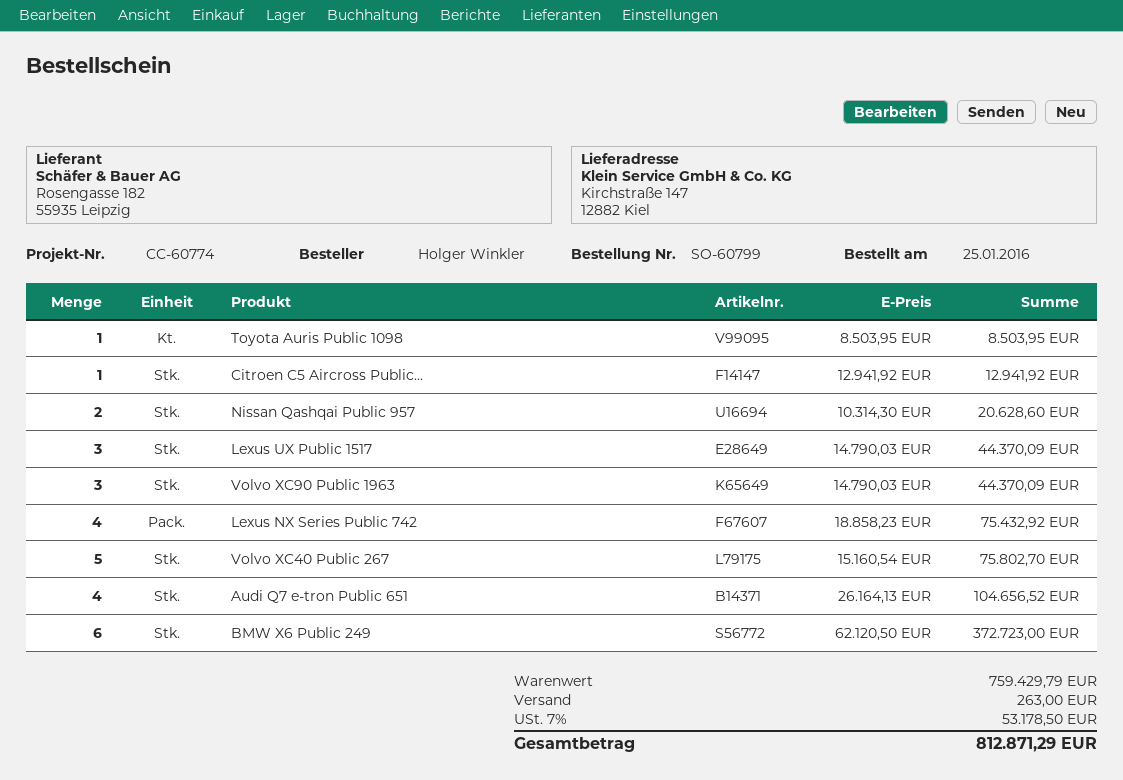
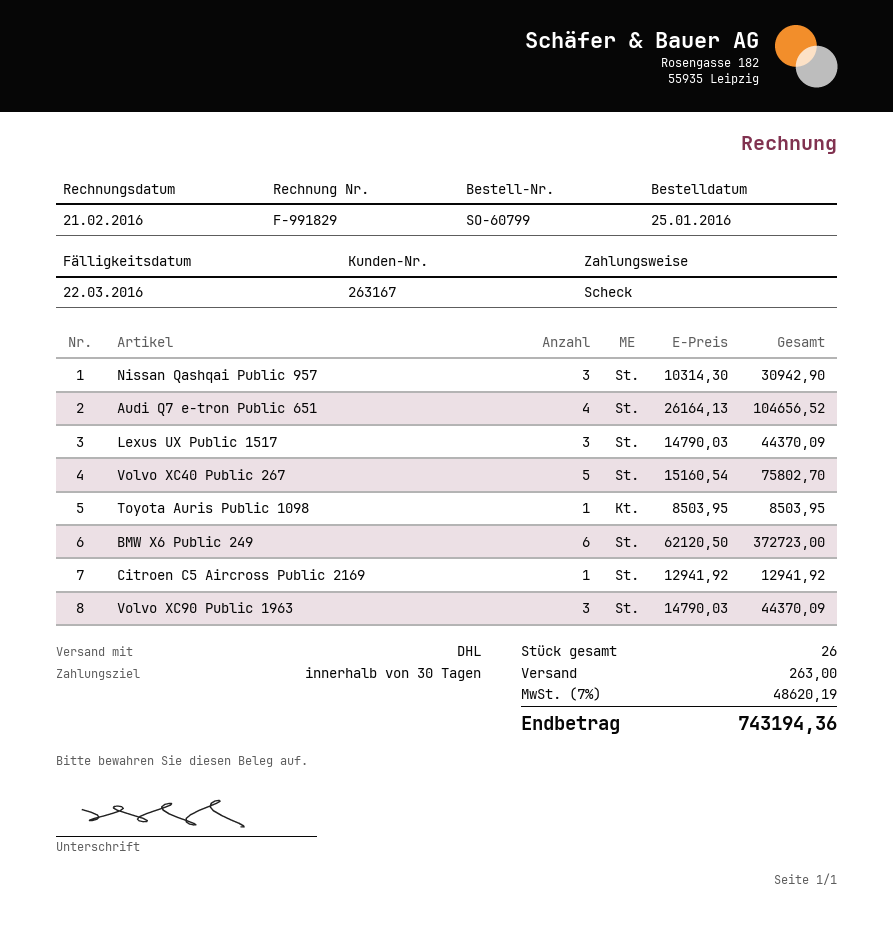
Nissan Qashqai Public 957: 2 x 10314.30 = 20628.60 -> 3 x 10314.30 = 30942.90
Lexus NX Series Public 742: 4 x 18858.23 = 75432.92 -> none
tax: 7% = 53178.50 -> 7% = 48620.19
total: 812871.29 -> 743194.36

